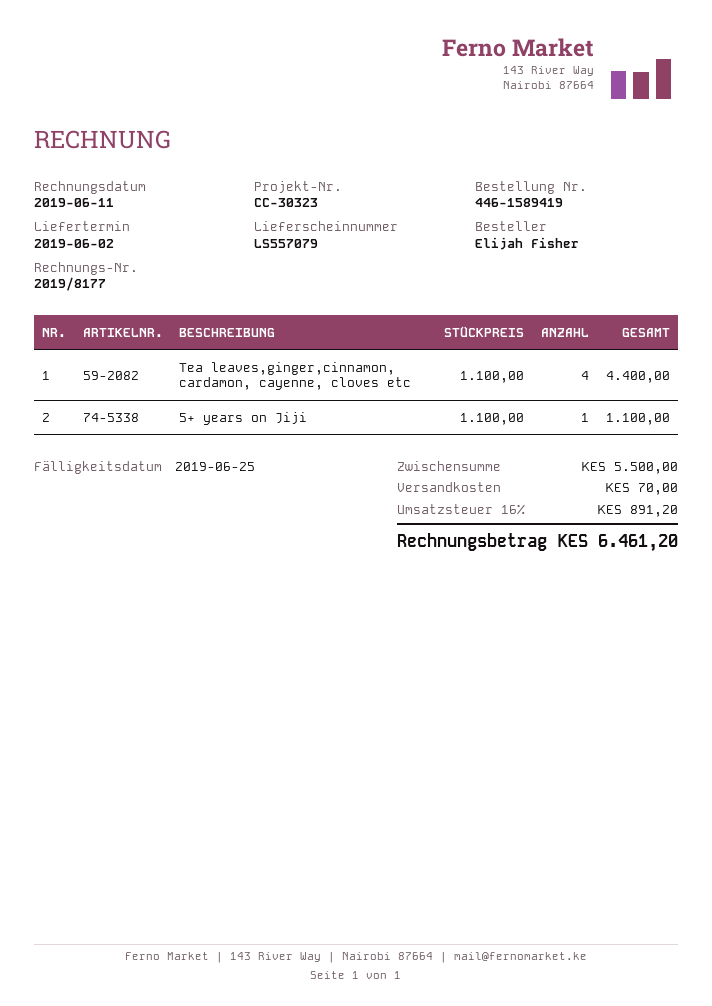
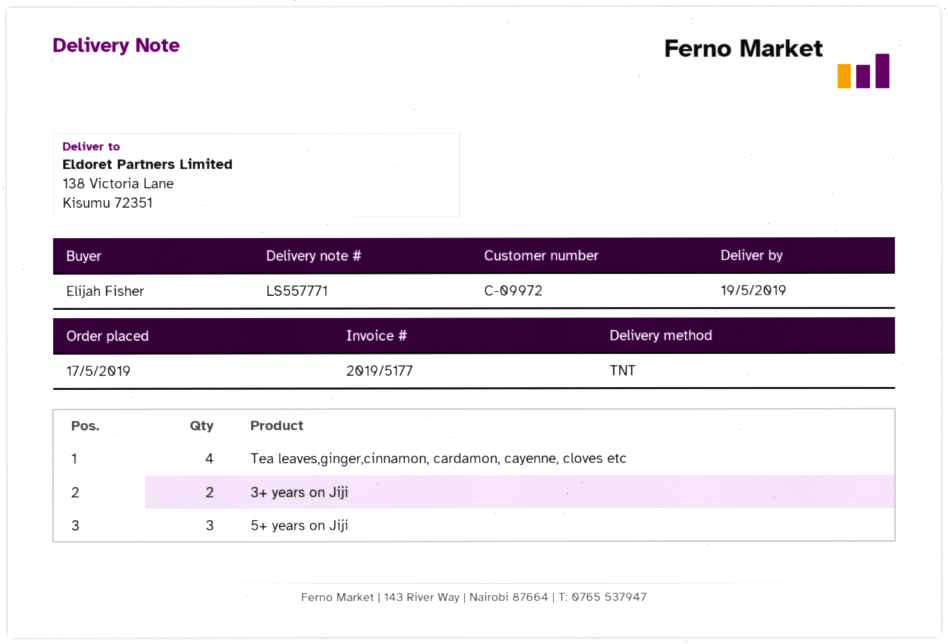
delivery note number: LS557079 -> LS557771
delivery date: 2019-06-02 -> 2019-05-19
invoice number: 2019/8177 -> 2019/5177
5+ years on Jiji: 1 -> 3
3+ years on Jiji: none -> 2

